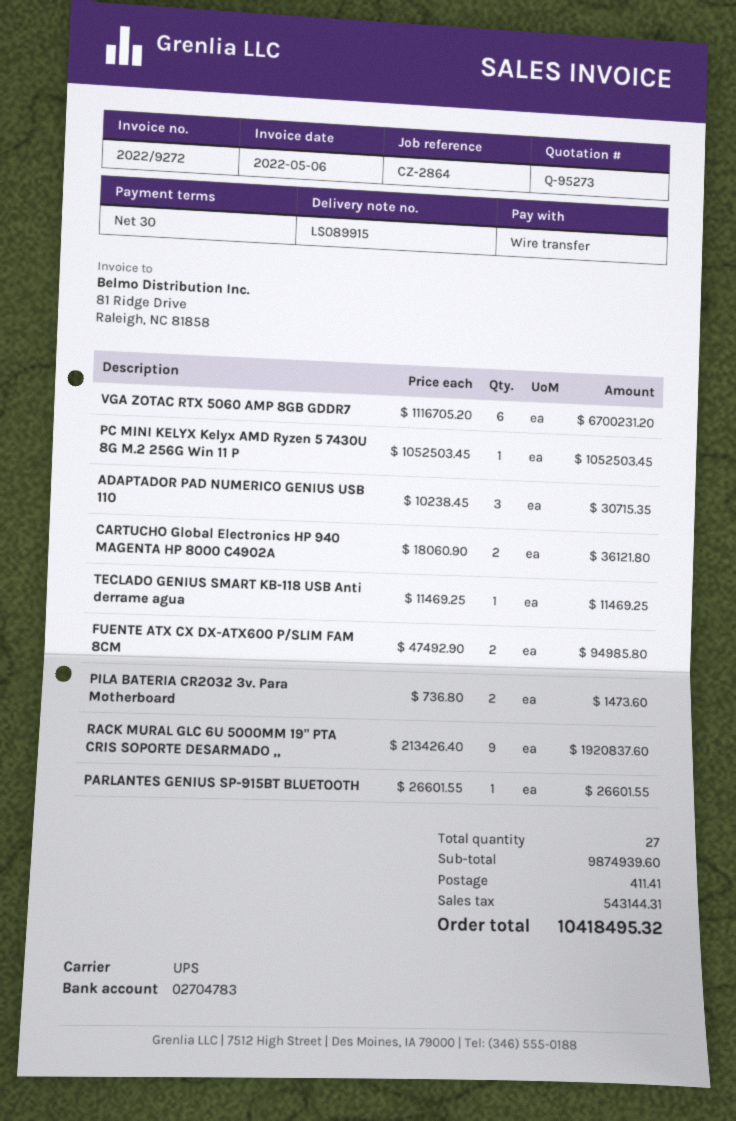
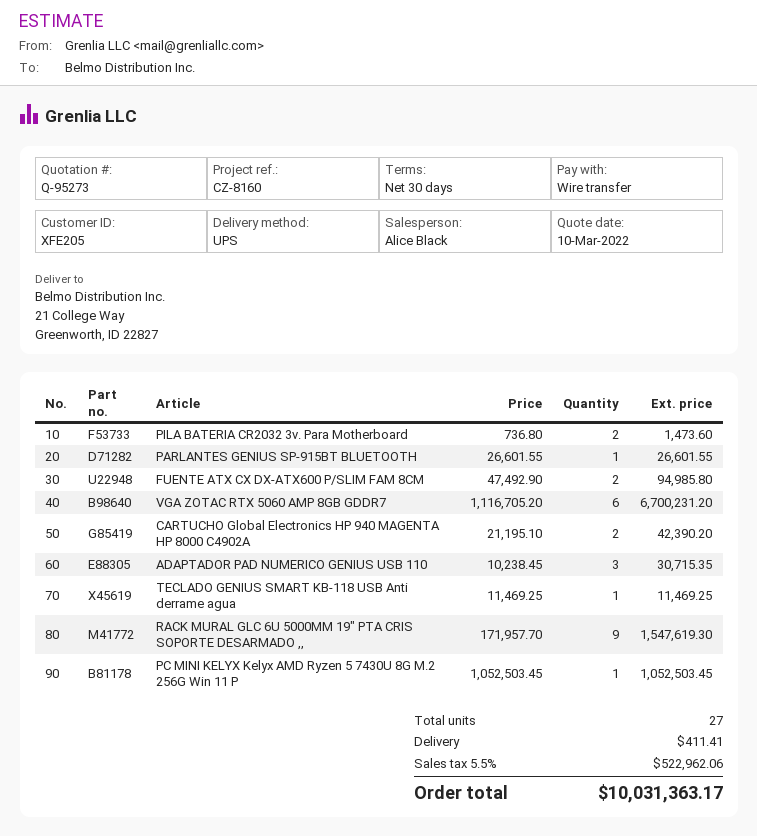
reference: CZ-2864 -> CZ-8160
CARTUCHO Global Electronics HP 940 MAGENTA HP 8000 C4902A: 2 x 18060.90 = 36121.80 -> 2 x 21195.10 = 42390.20
RACK MURAL GLC 6U 5000MM 19" PTA CRIS SOPORTE DESARMADO ,,: 9 x 213426.40 = 1920837.60 -> 9 x 171957.70 = 1547619.30
tax: 543144.31 -> 522962.06
total: 10418495.32 -> 10031363.17

